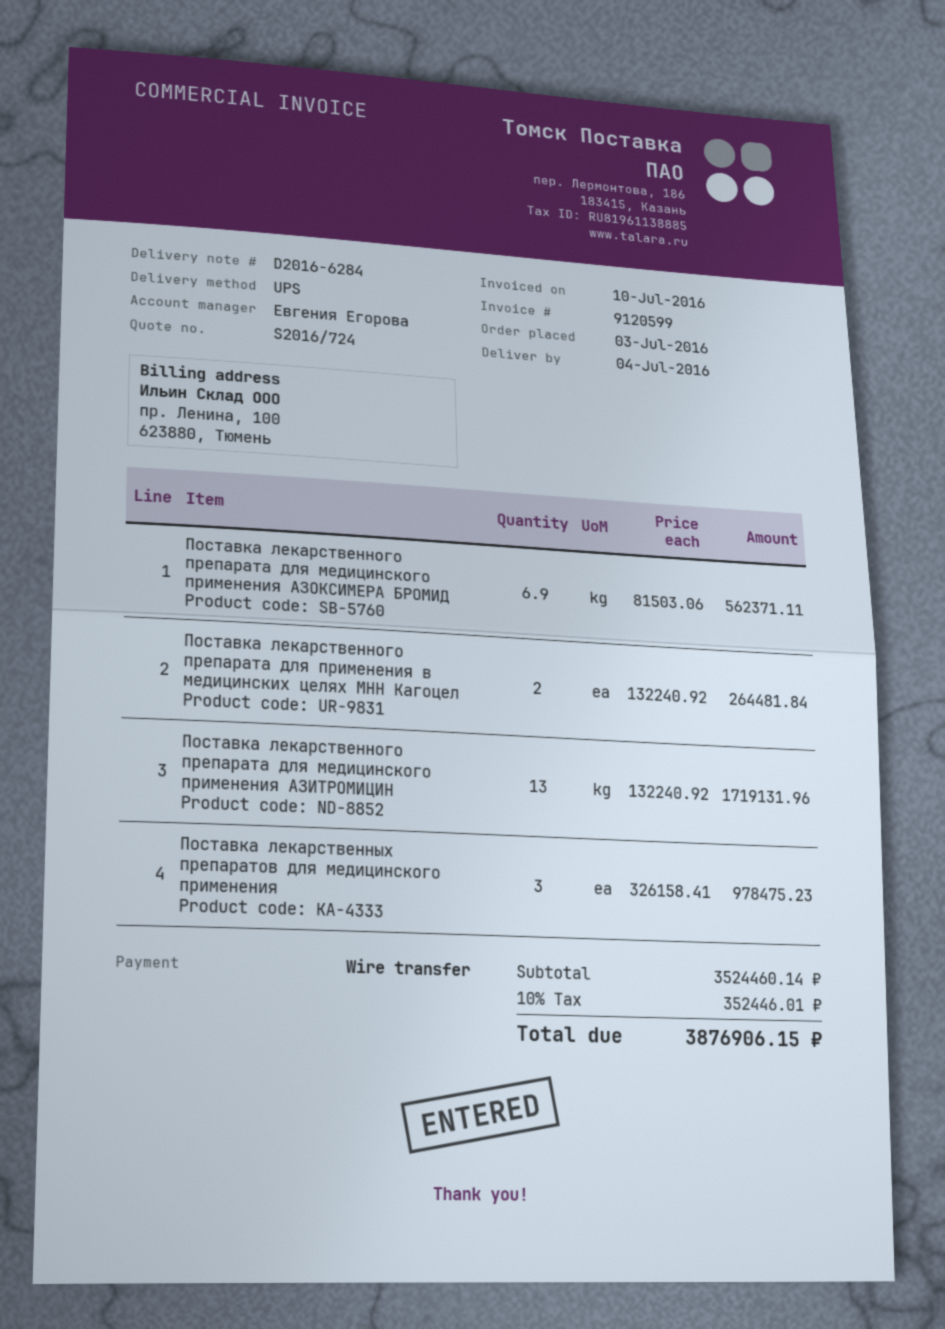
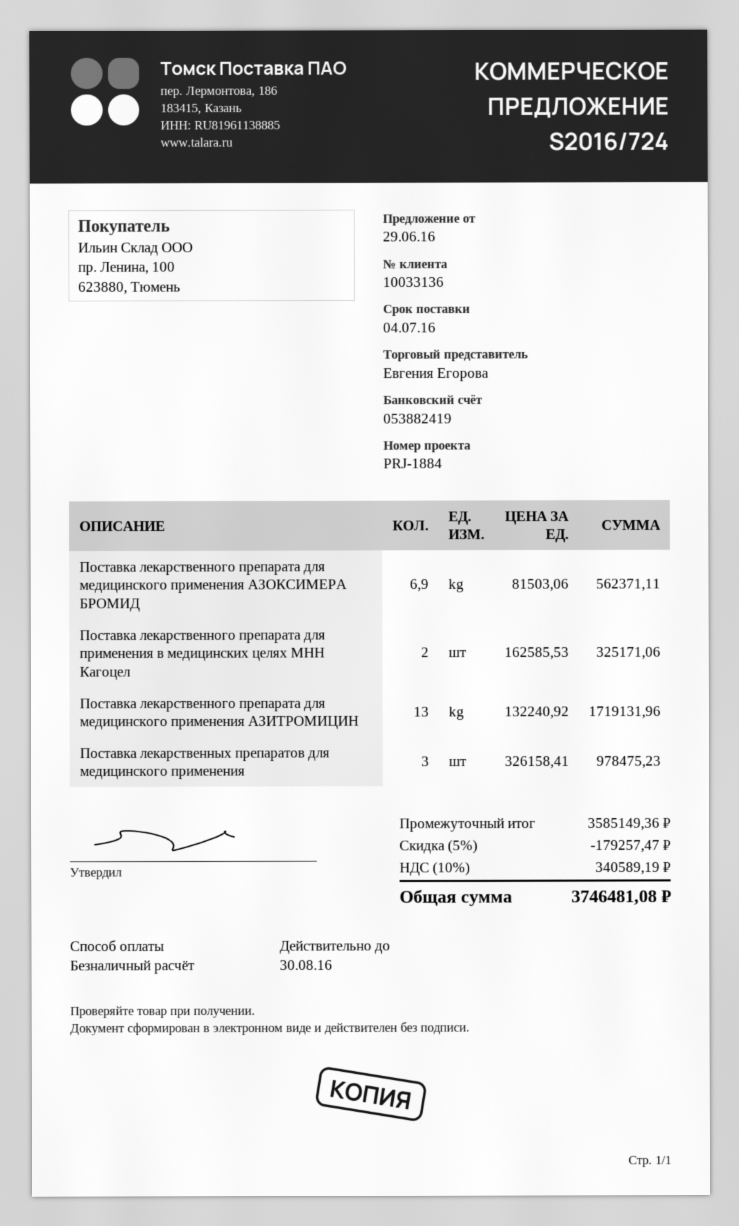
Поставка лекарственного препарата для применения в медицинских целях МНН Кагоцел: 2 x 132240.92 = 264481.84 -> 2 x 162585.53 = 325171.06
subtotal: 3524460.14 -> 3585149.36
discount: none -> 5% = 179257.47
tax: 10% = 352446.01 -> 10% = 340589.19
total: 3876906.15 -> 3746481.08

